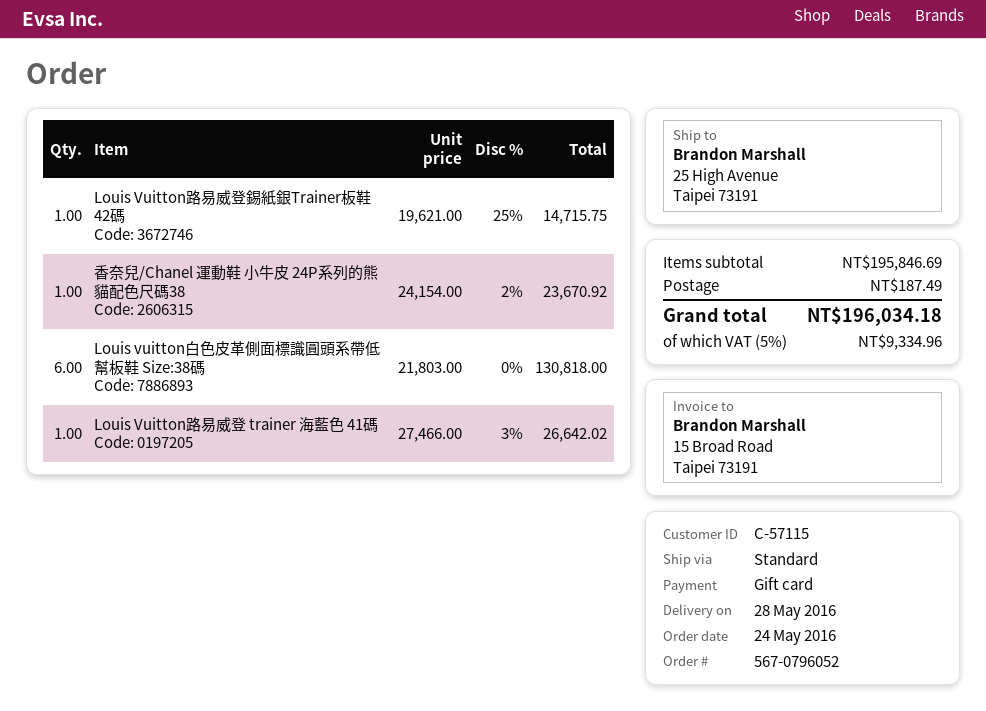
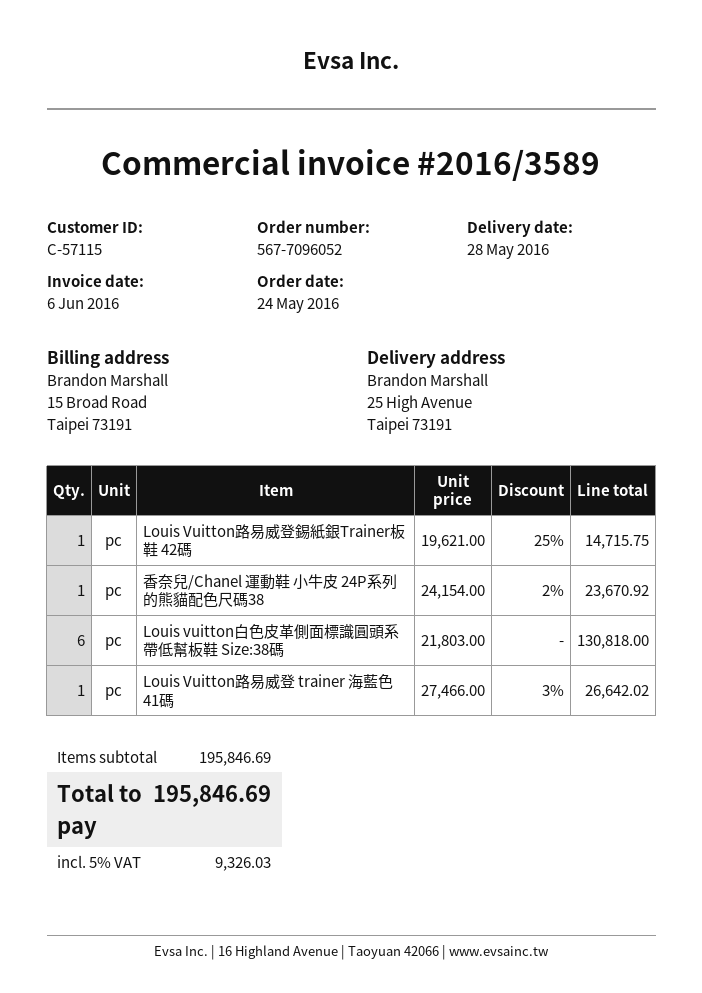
order number: 567-0796052 -> 567-7096052
shipping: 187.49 -> none
tax: 5% = 9334.96 -> 5% = 9326.03
total: 196034.18 -> 195846.69

